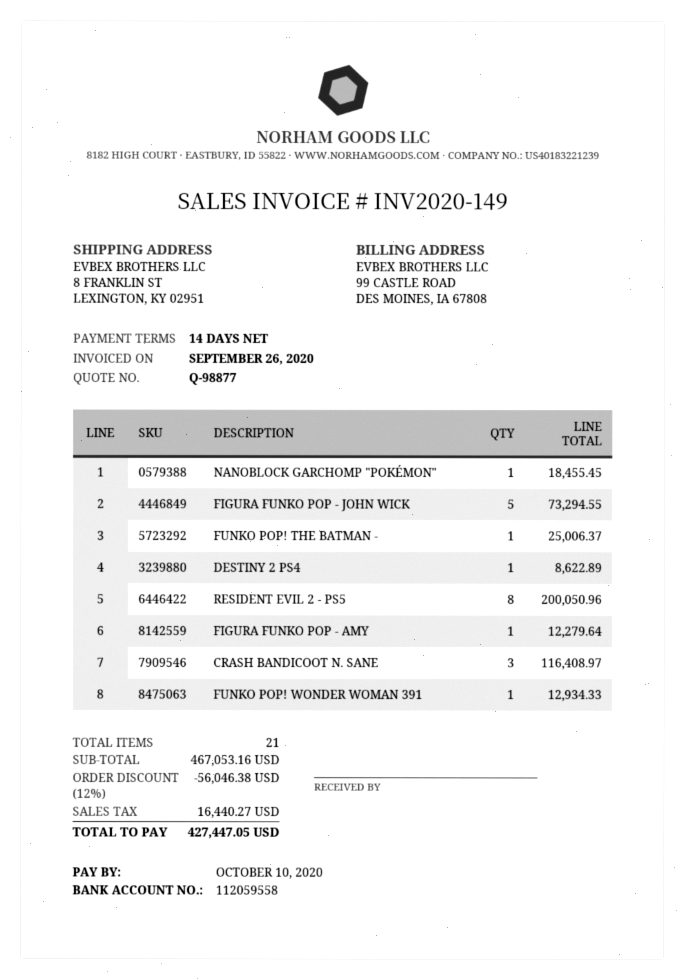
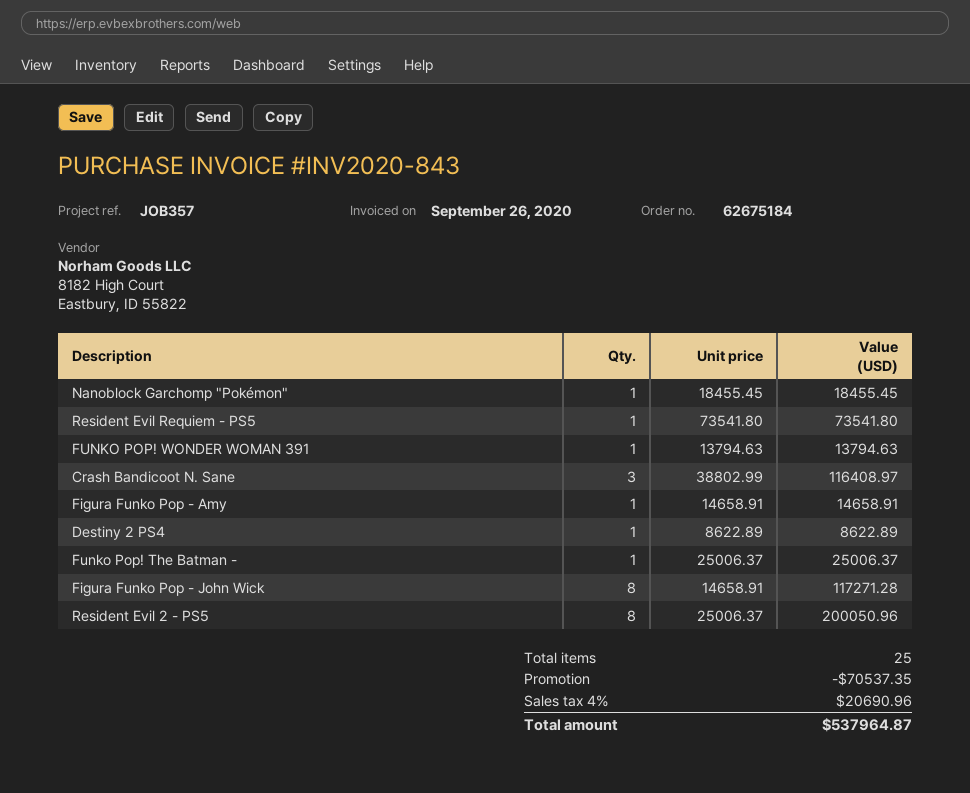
invoice number: INV2020-149 -> INV2020-843
FIGURA FUNKO POP - JOHN WICK: 5 for 73294.55 -> 8 for 117271.28
FIGURA FUNKO POP - AMY: 1 for 12279.64 -> 1 for 14658.91
FUNKO POP! WONDER WOMAN 391: 1 for 12934.33 -> 1 for 13794.63
Resident Evil Requiem - PS5: none -> 1 for 73541.80
total quantity: 21 -> 25
discount: 56046.38 -> 70537.35
tax: 16440.27 -> 20690.96
total: 427447.05 -> 537964.87

